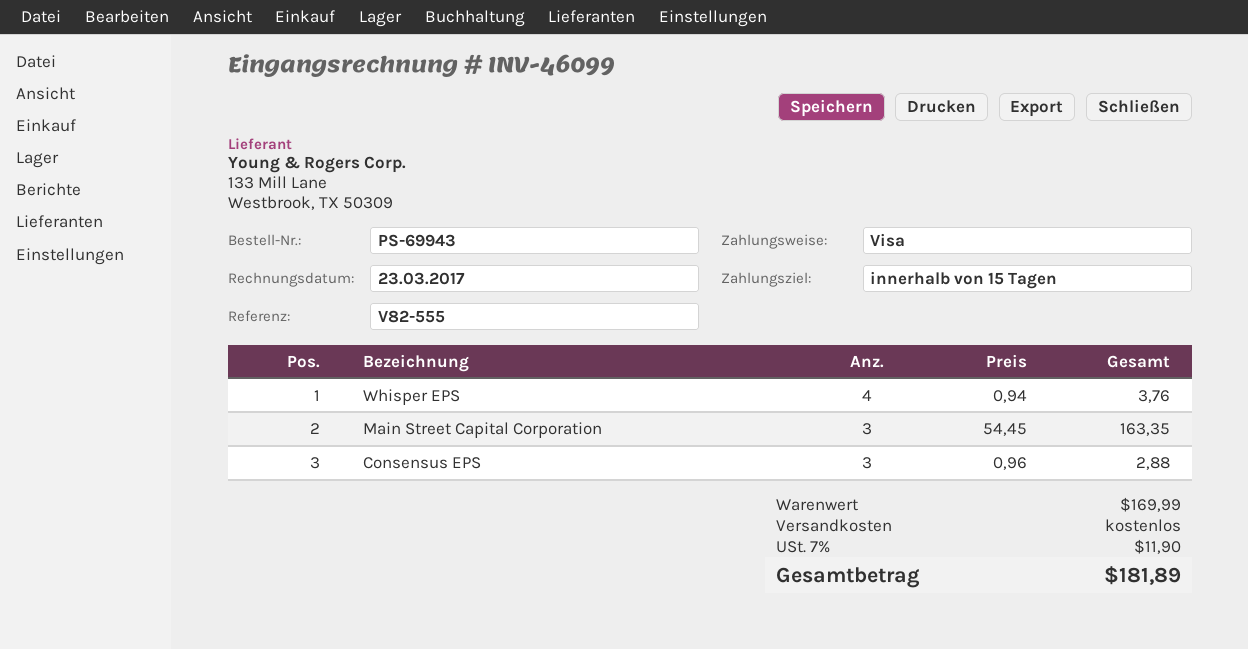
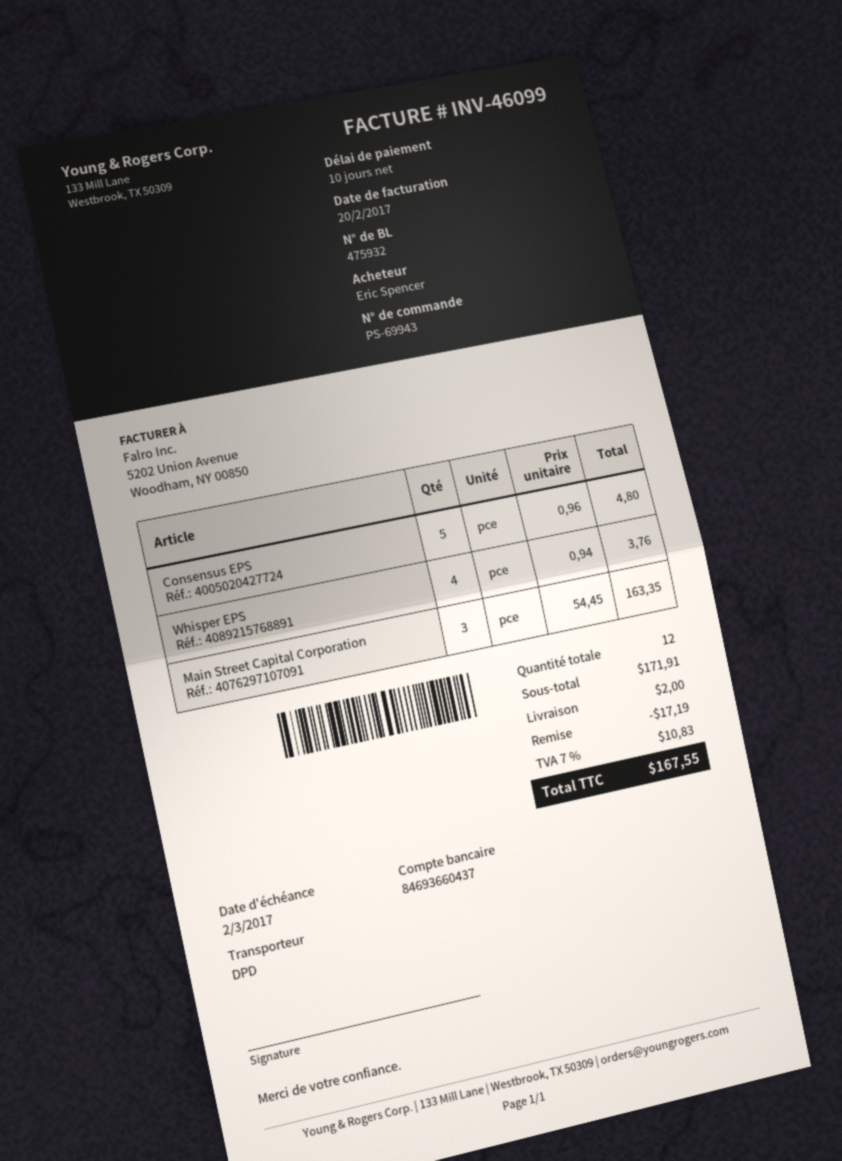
invoice date: 2017-03-23 -> 2017-02-20
payment terms: 15 days -> 10 days
Consensus EPS: 3 x 0.96 = 2.88 -> 5 x 0.96 = 4.80
subtotal: 169.99 -> 171.91
discount: none -> 17.19
shipping: 0.00 -> 2.00
tax: 7% = 11.90 -> 7% = 10.83
total: 181.89 -> 167.55

